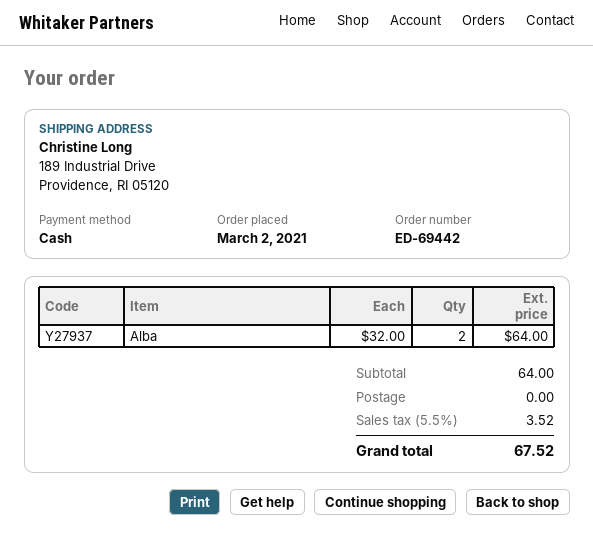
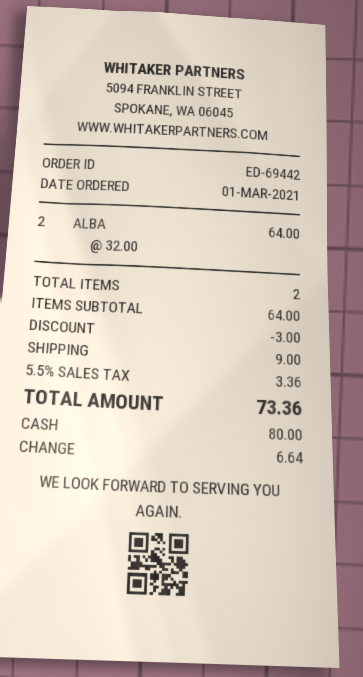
order date: 2021-03-02 -> 2021-03-01
discount: none -> 3.00
shipping: 0.00 -> 9.00
tax: 5.5% = 3.52 -> 5.5% = 3.36
total: 67.52 -> 73.36

